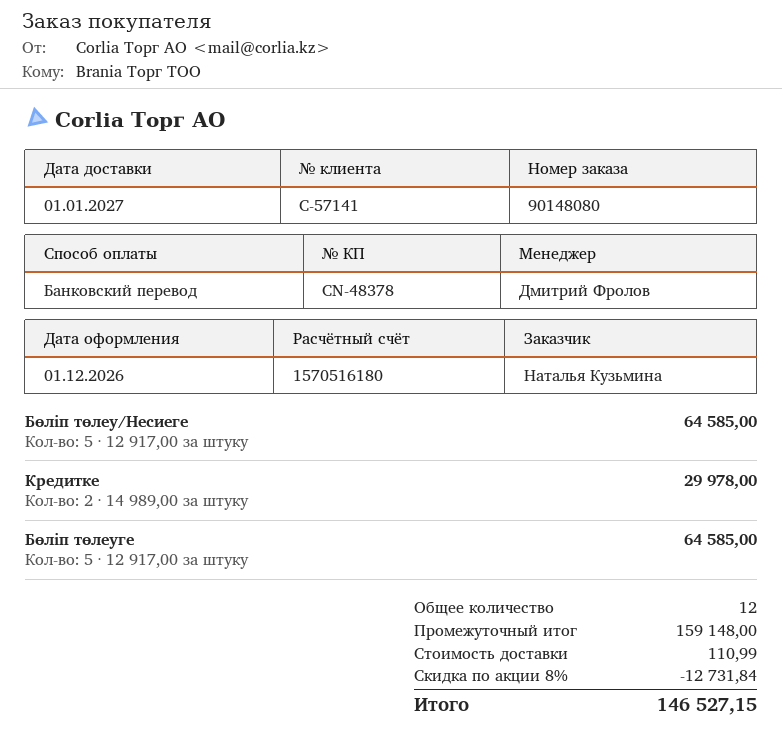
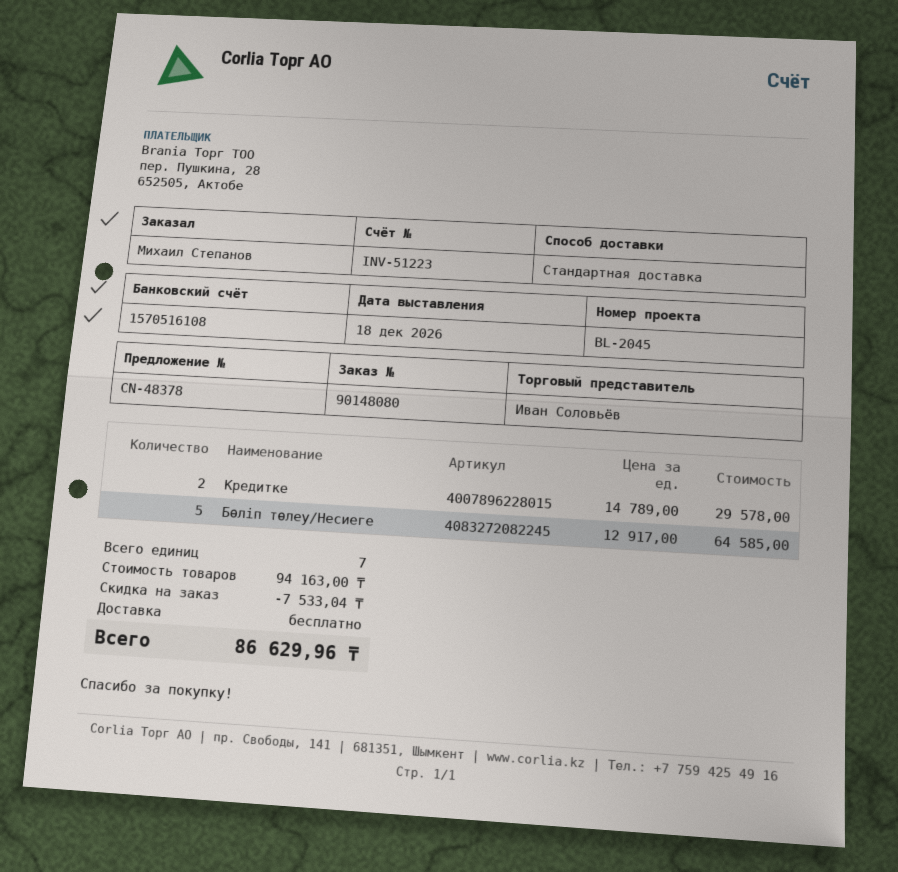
ordered by: Наталья Кузьмина -> Михаил Степанов
sales rep: Дмитрий Фролов -> Иван Соловьёв
bank account: 1570516180 -> 1570516108
Кредитке: 2 x 14989.00 = 29978.00 -> 2 x 14789.00 = 29578.00
Бөліп төлеуге: 5 x 12917.00 = 64585.00 -> none
total quantity: 12 -> 7
subtotal: 159148.00 -> 94163.00
discount: 12731.84 -> 7533.04
shipping: 110.99 -> 0.00
total: 146527.15 -> 86629.96

